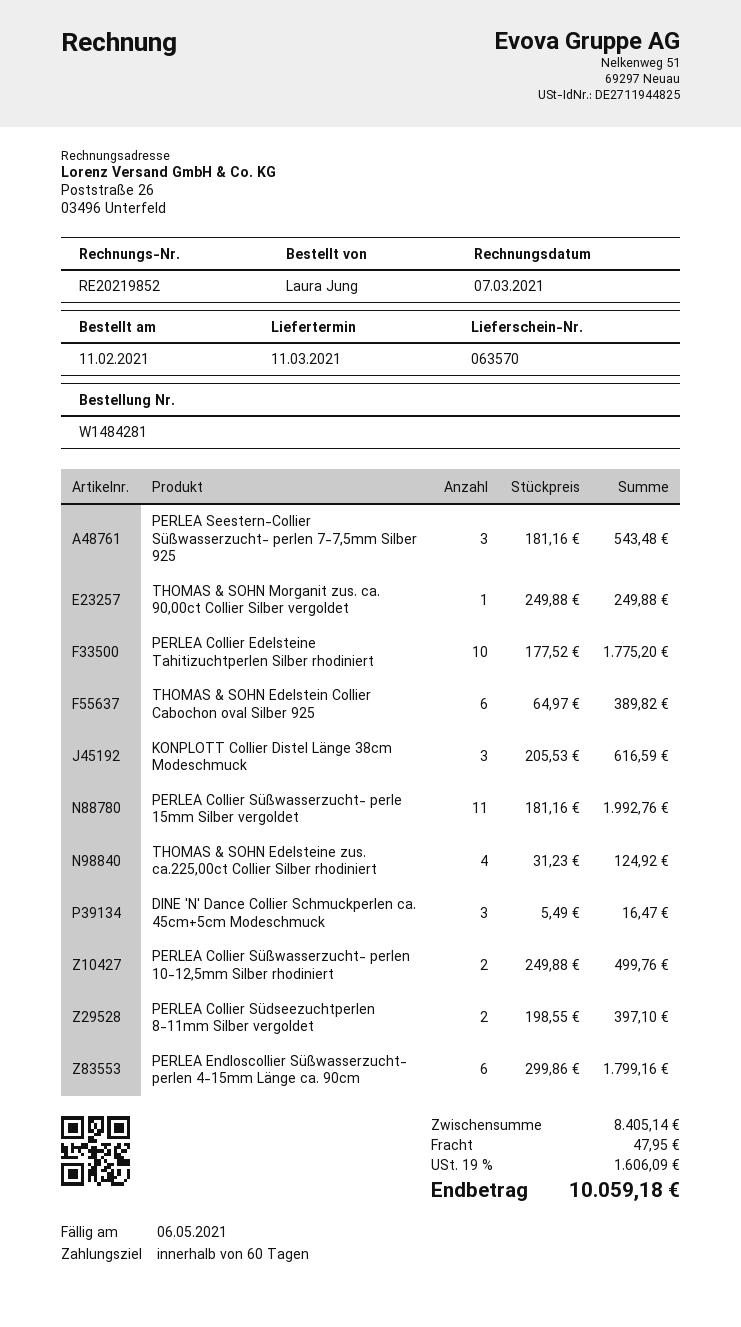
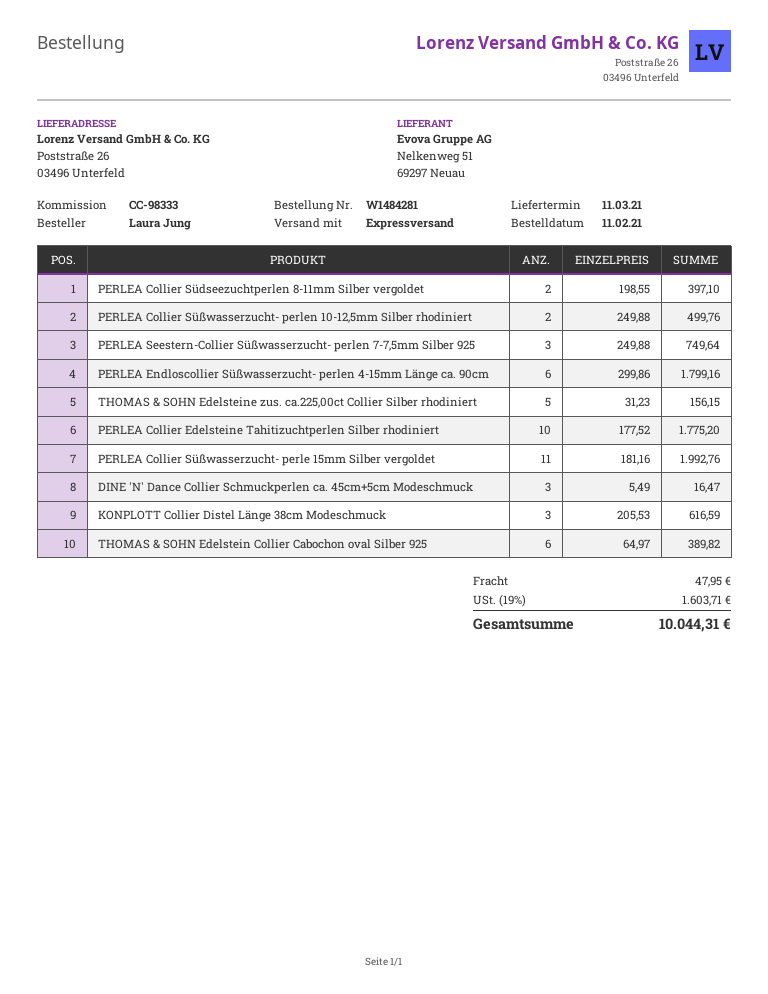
PERLEA Seestern-Collier Süßwasserzucht- perlen 7-7,5mm Silber 925: 3 x 181.16 = 543.48 -> 3 x 249.88 = 749.64
THOMAS & SOHN Morganit zus. ca. 90,00ct Collier Silber vergoldet: 1 x 249.88 = 249.88 -> none
THOMAS & SOHN Edelsteine zus. ca.225,00ct Collier Silber rhodiniert: 4 x 31.23 = 124.92 -> 5 x 31.23 = 156.15
tax: 19% = 1606.09 -> 19% = 1603.71
total: 10059.18 -> 10044.31

